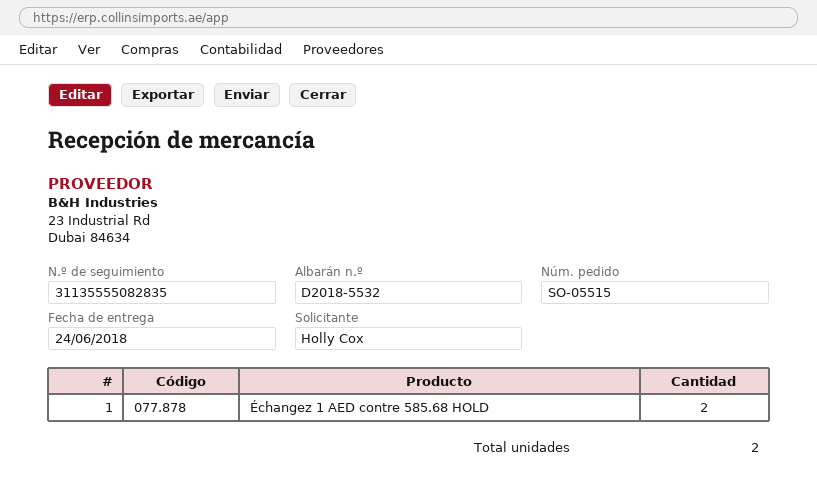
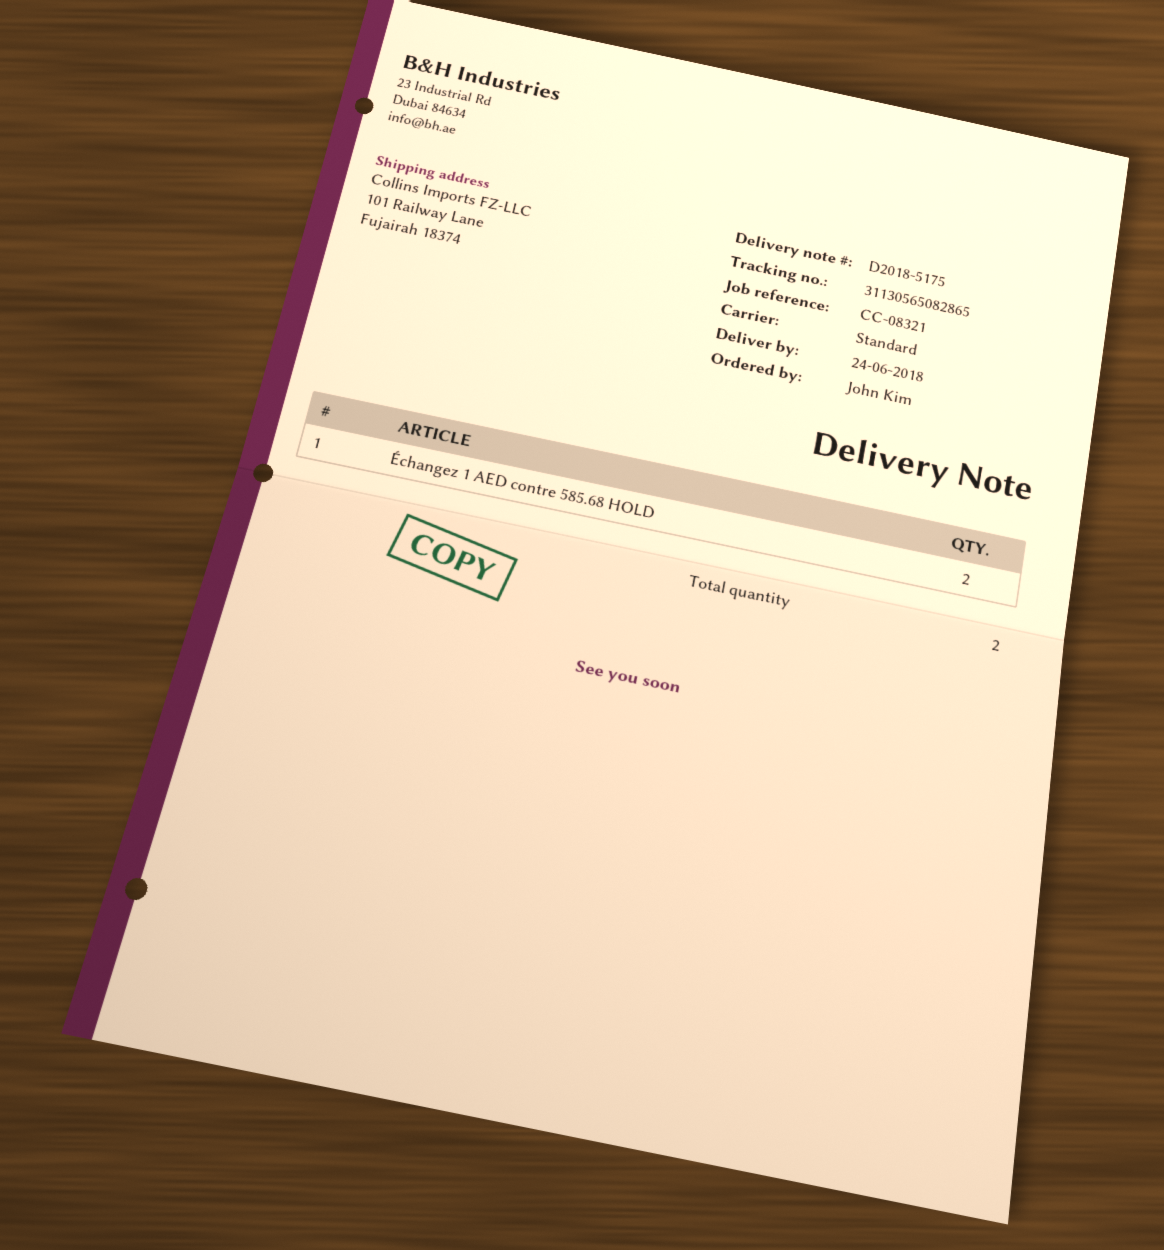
delivery note number: D2018-5532 -> D2018-5175
ordered by: Holly Cox -> John Kim
tracking number: 31135555082835 -> 31130565082865

